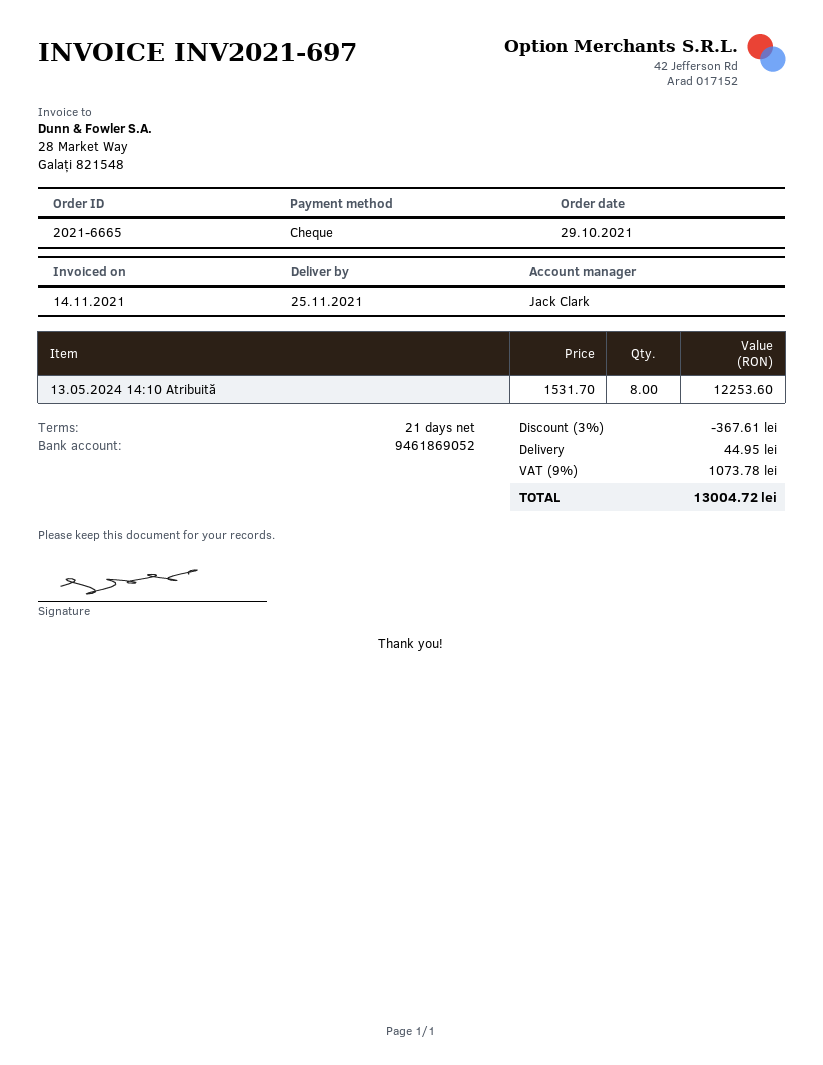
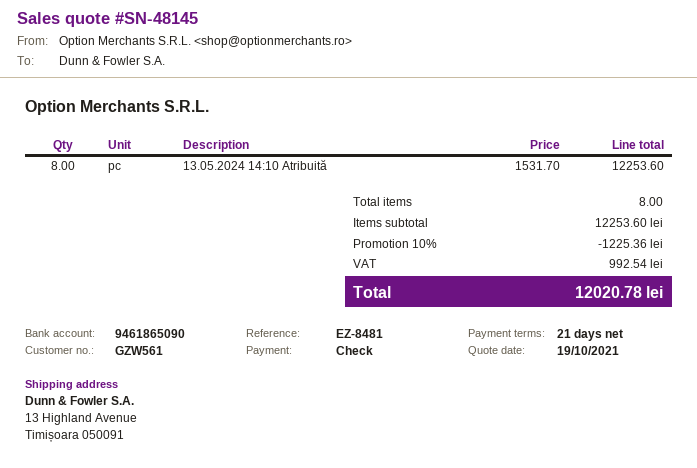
bank account: 9461869052 -> 9461865090
discount: 3% = 367.61 -> 10% = 1225.36
shipping: 44.95 -> none
tax: 1073.78 -> 992.54
total: 13004.72 -> 12020.78

